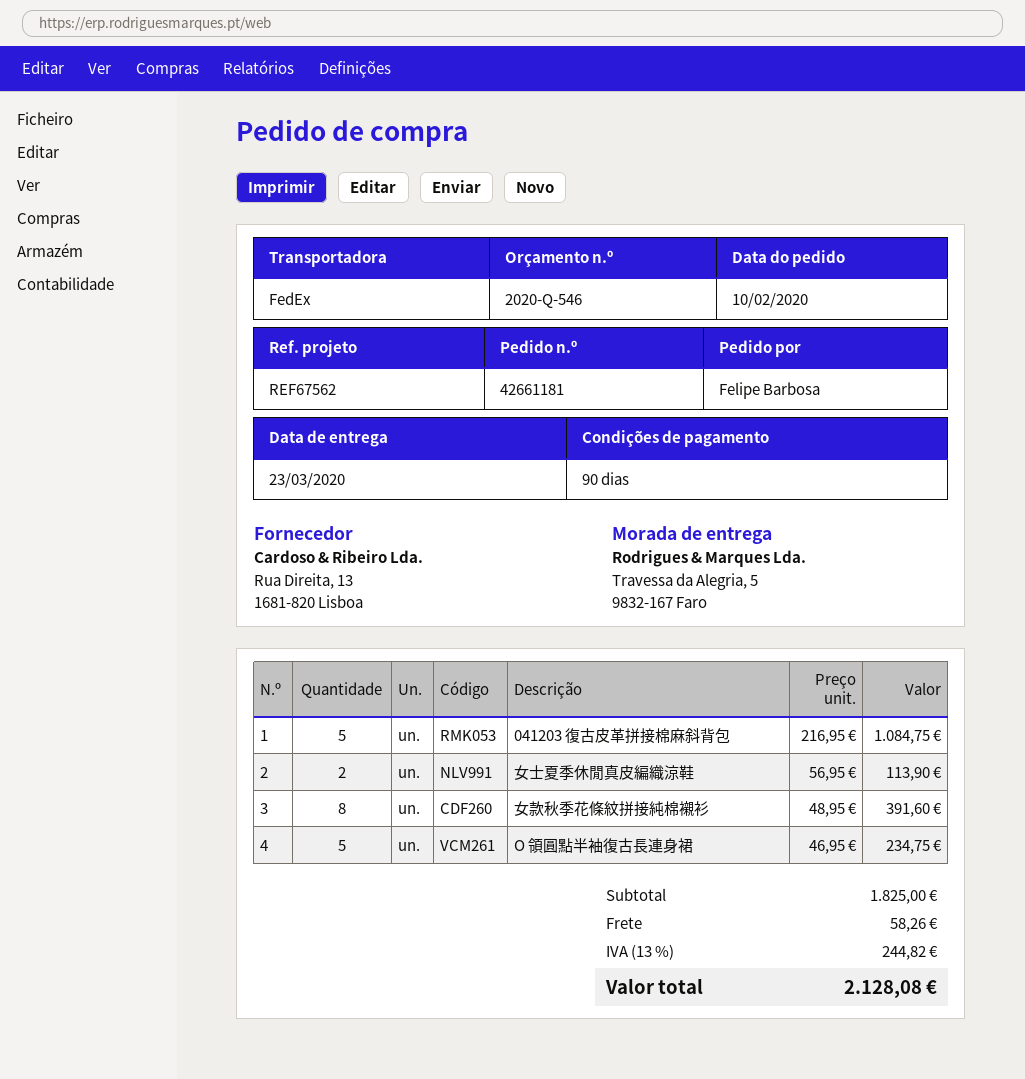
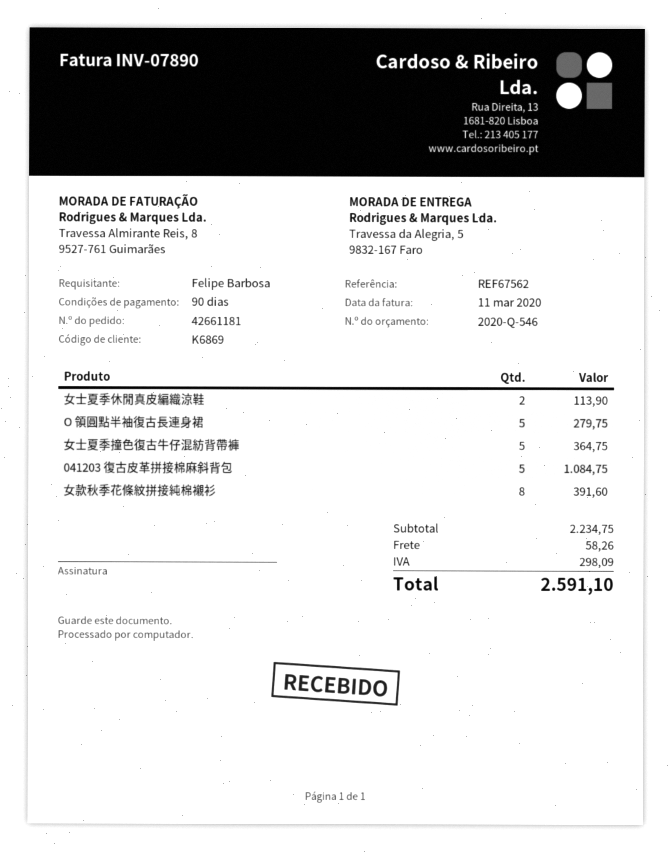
O 領圓點半袖復古長連身裙: 5 for 234.75 -> 5 for 279.75
女士夏季撞色復古牛仔混紡背帶褲: none -> 5 for 364.75
subtotal: 1825.00 -> 2234.75
tax: 244.82 -> 298.09
total: 2128.08 -> 2591.10

